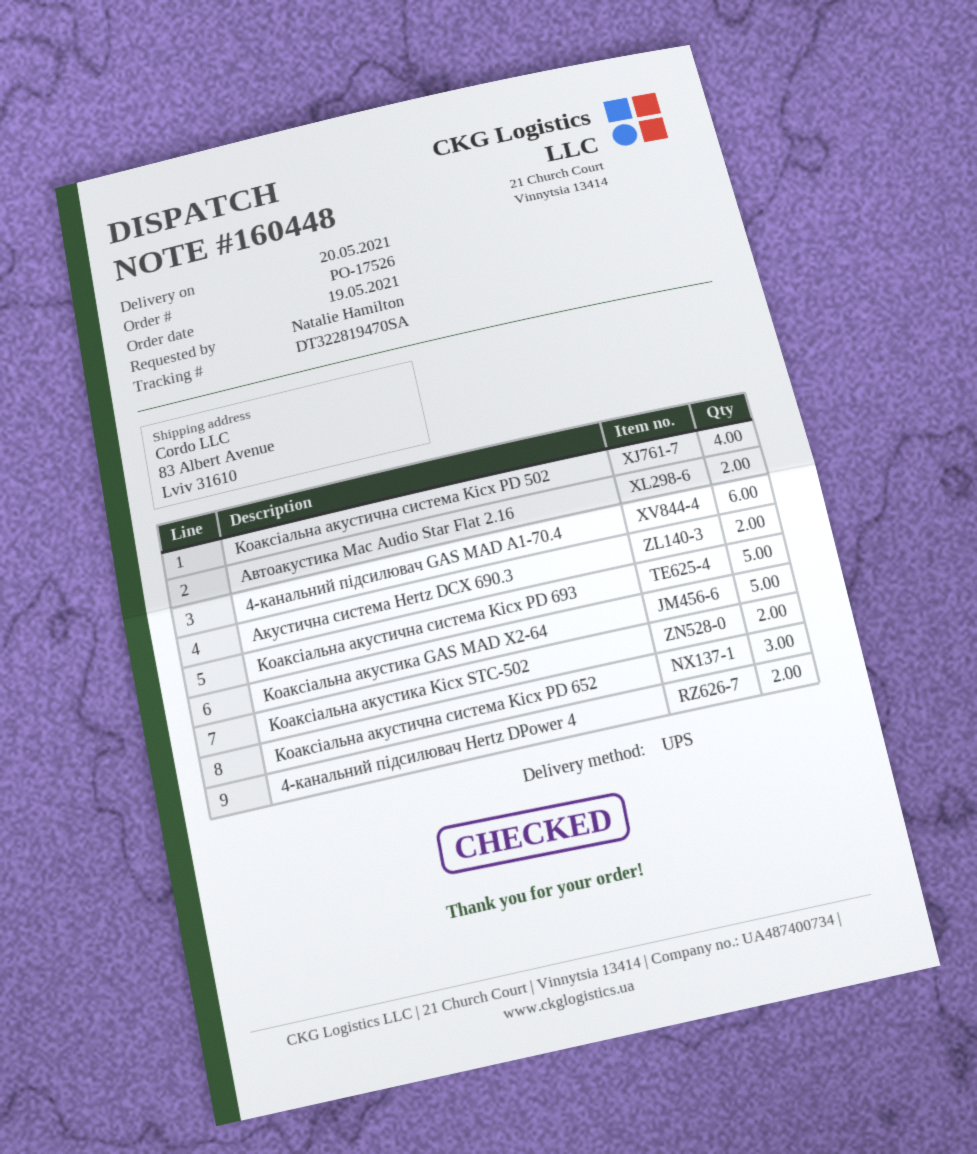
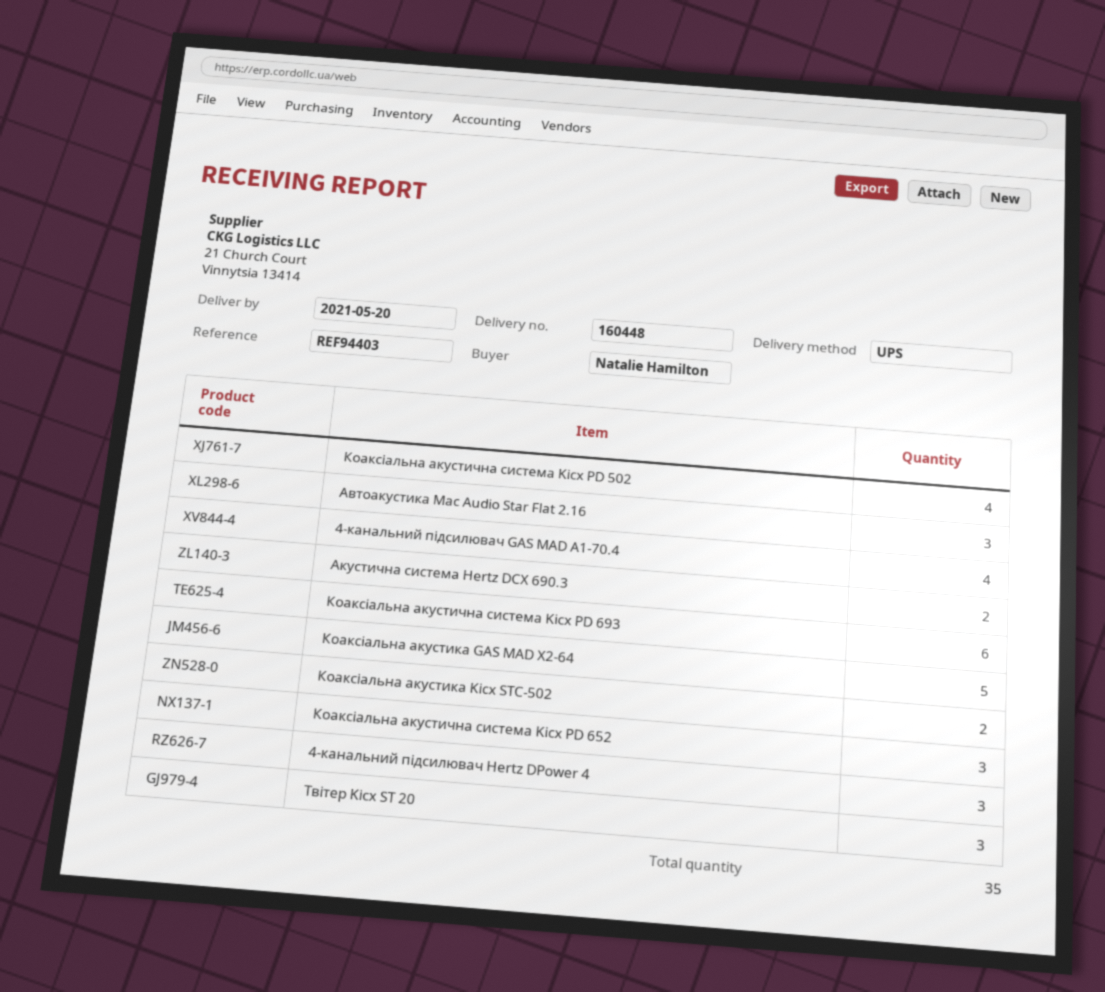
Автоакустика Mac Audio Star Flat 2.16: 2 -> 3
4-канальний підсилювач GAS MAD A1-70.4: 6 -> 4
Коаксіальна акустична система Kicx PD 693: 5 -> 6
4-канальний підсилювач Hertz DPower 4: 2 -> 3
Твітер Kicx ST 20: none -> 3

